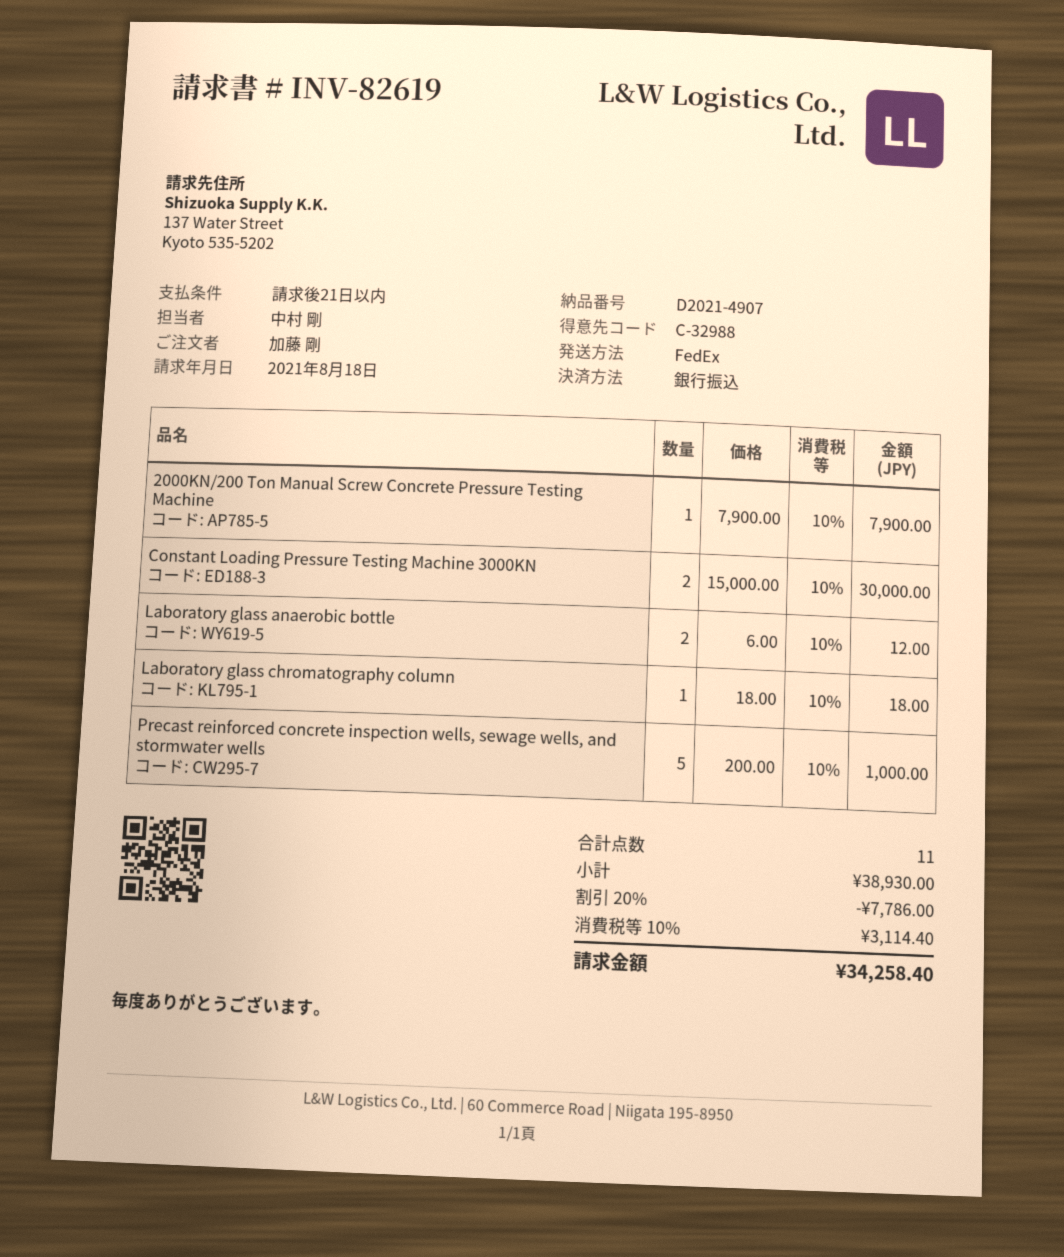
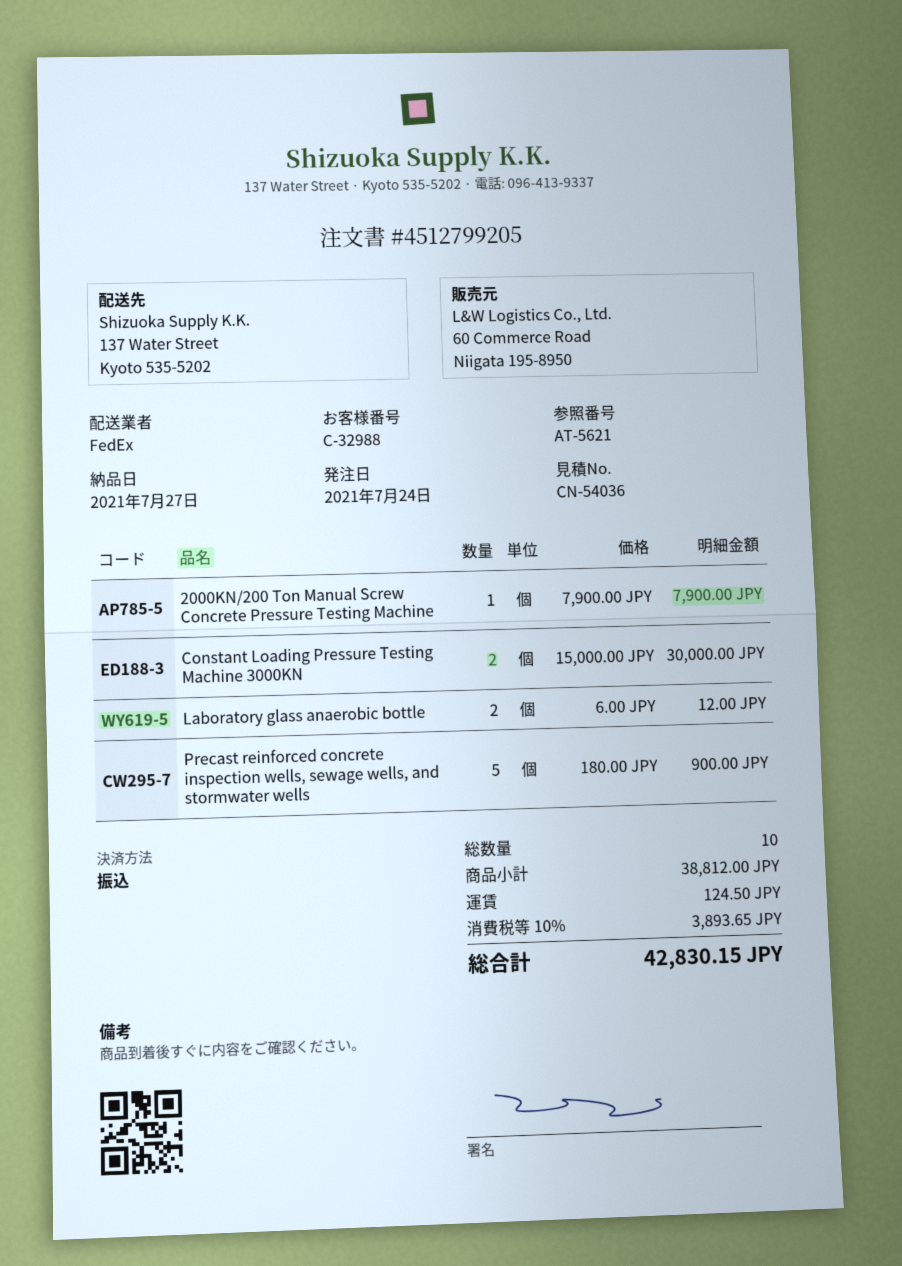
Laboratory glass chromatography column: 1 x 18.00 = 18.00 -> none
Precast reinforced concrete inspection wells, sewage wells, and stormwater wells: 5 x 200.00 = 1000.00 -> 5 x 180.00 = 900.00
total quantity: 11 -> 10
subtotal: 38930.00 -> 38812.00
discount: 20% = 7786.00 -> none
shipping: none -> 124.50
tax: 10% = 3114.40 -> 10% = 3893.65
total: 34258.40 -> 42830.15

